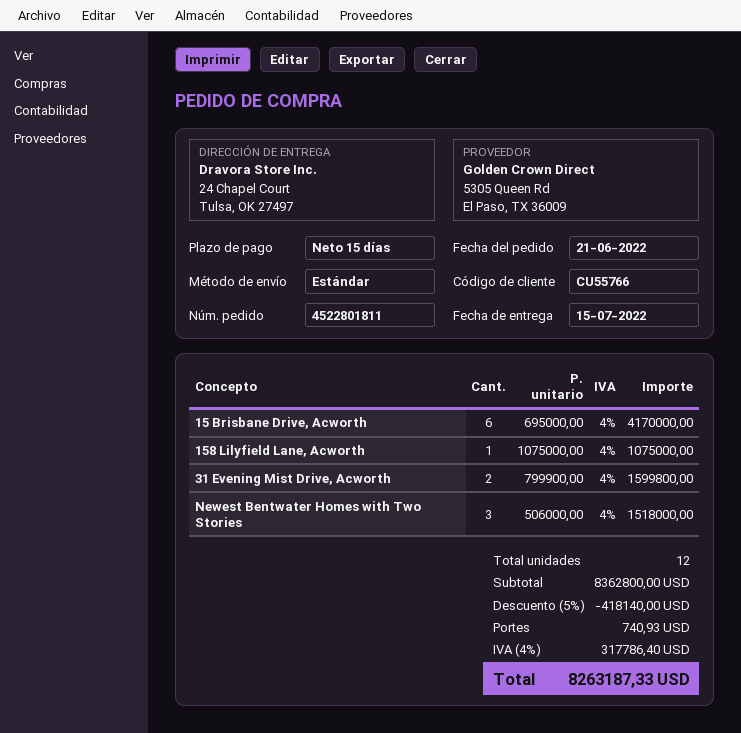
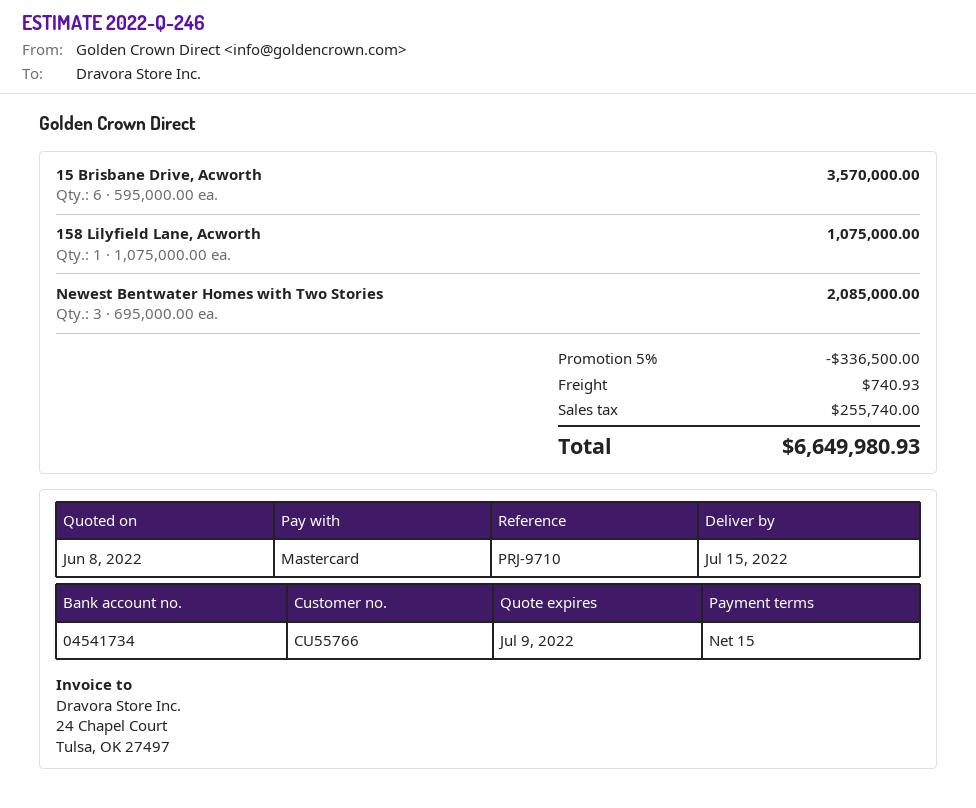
15 Brisbane Drive, Acworth: 6 x 695000.00 = 4170000.00 -> 6 x 595000.00 = 3570000.00
31 Evening Mist Drive, Acworth: 2 x 799900.00 = 1599800.00 -> none
Newest Bentwater Homes with Two Stories: 3 x 506000.00 = 1518000.00 -> 3 x 695000.00 = 2085000.00
discount: 5% = 418140.00 -> 5% = 336500.00
tax: 317786.40 -> 255740.00
total: 8263187.33 -> 6649980.93

